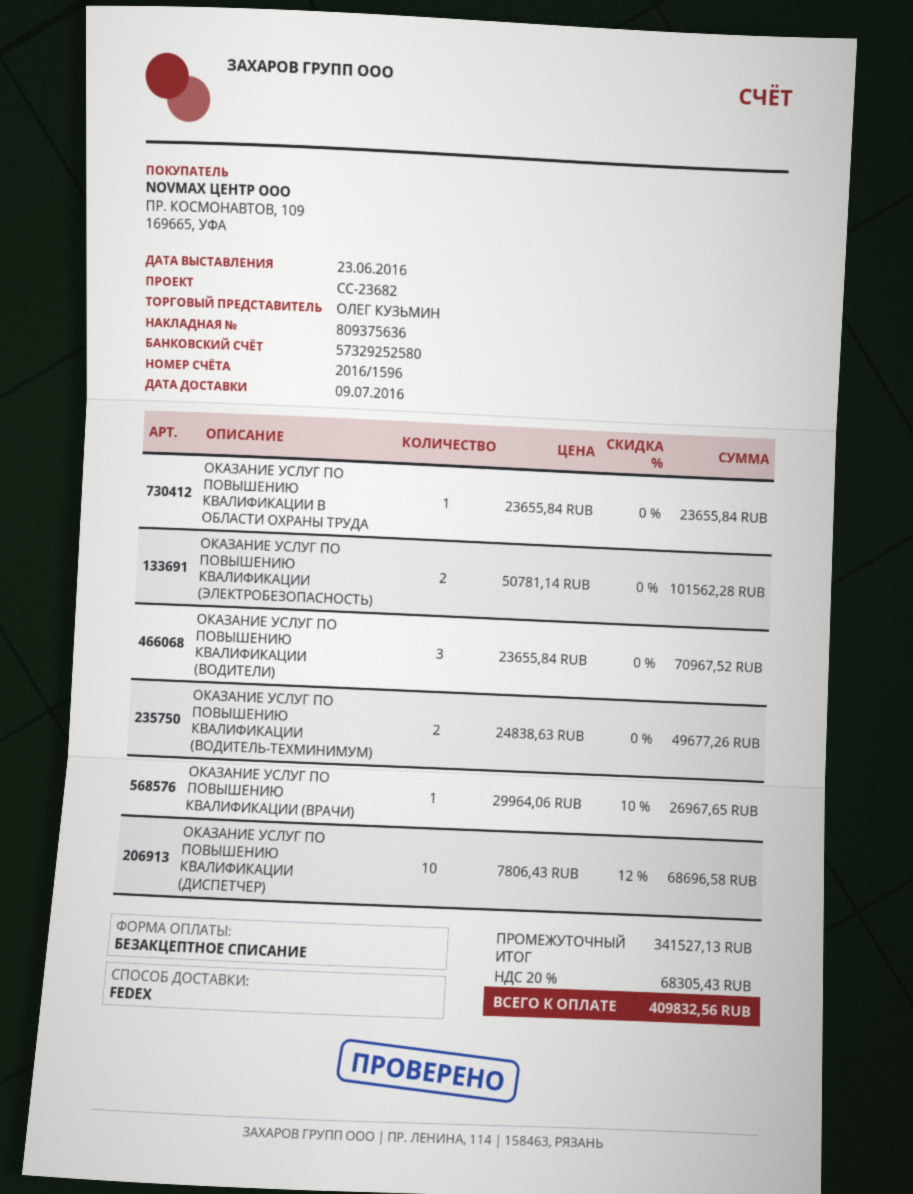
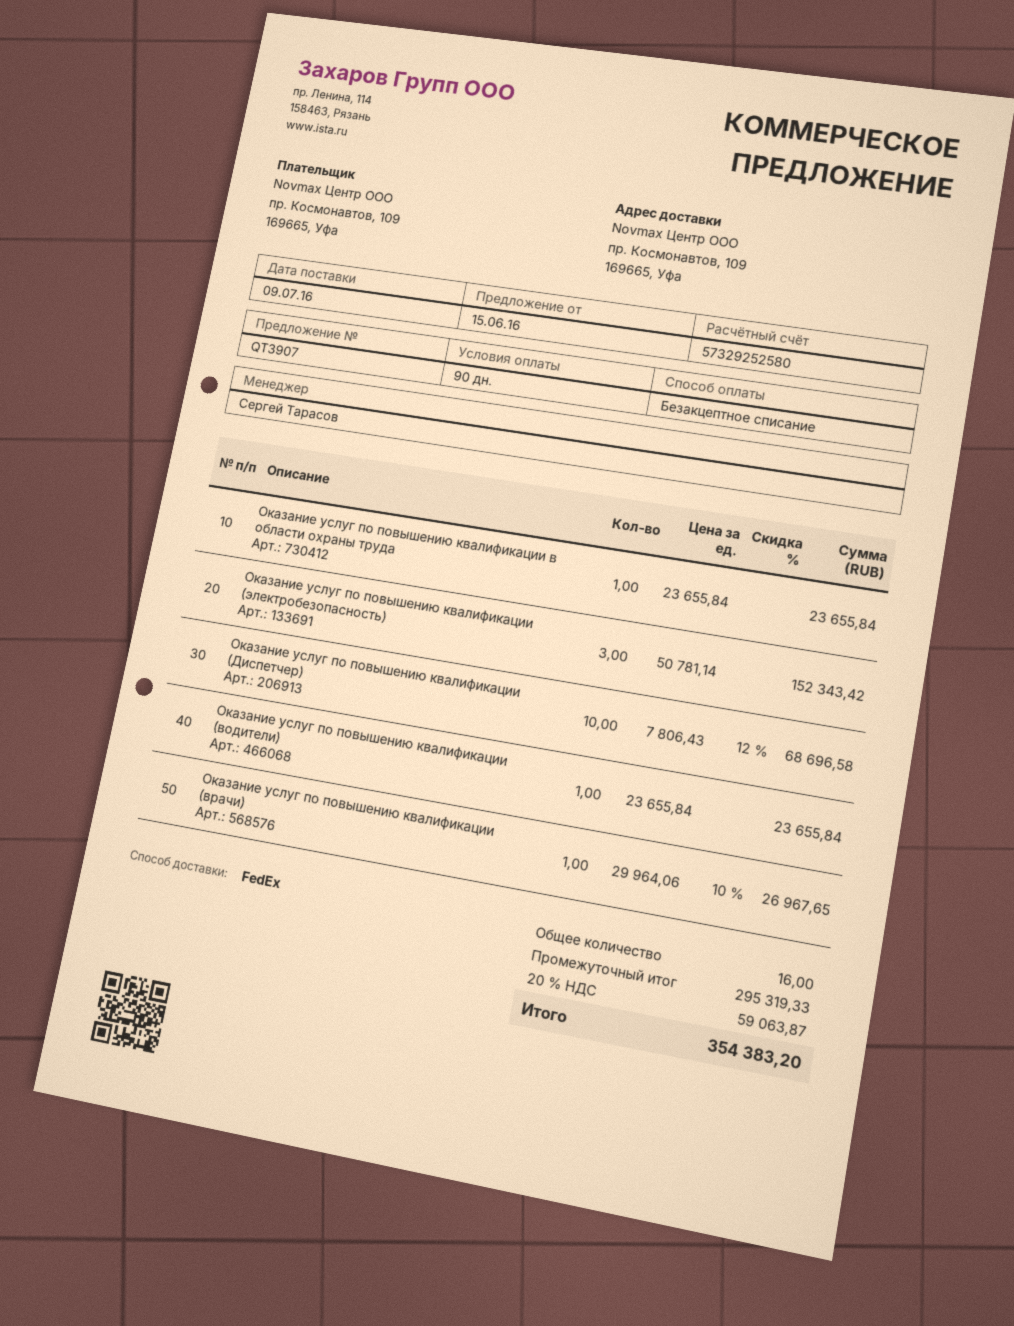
sales rep: ОЛЕГ КУЗЬМИН -> Сергей Тарасов
ОКАЗАНИЕ УСЛУГ ПО ПОВЫШЕНИЮ КВАЛИФИКАЦИИ (ЭЛЕКТРОБЕЗОПАСНОСТЬ): 2 x 50781.14 = 101562.28 -> 3 x 50781.14 = 152343.42
ОКАЗАНИЕ УСЛУГ ПО ПОВЫШЕНИЮ КВАЛИФИКАЦИИ (ВОДИТЕЛИ): 3 x 23655.84 = 70967.52 -> 1 x 23655.84 = 23655.84
ОКАЗАНИЕ УСЛУГ ПО ПОВЫШЕНИЮ КВАЛИФИКАЦИИ (ВОДИТЕЛЬ-ТЕХМИНИМУМ): 2 x 24838.63 = 49677.26 -> none
subtotal: 341527.13 -> 295319.33
tax: 20% = 68305.43 -> 20% = 59063.87
total: 409832.56 -> 354383.20

